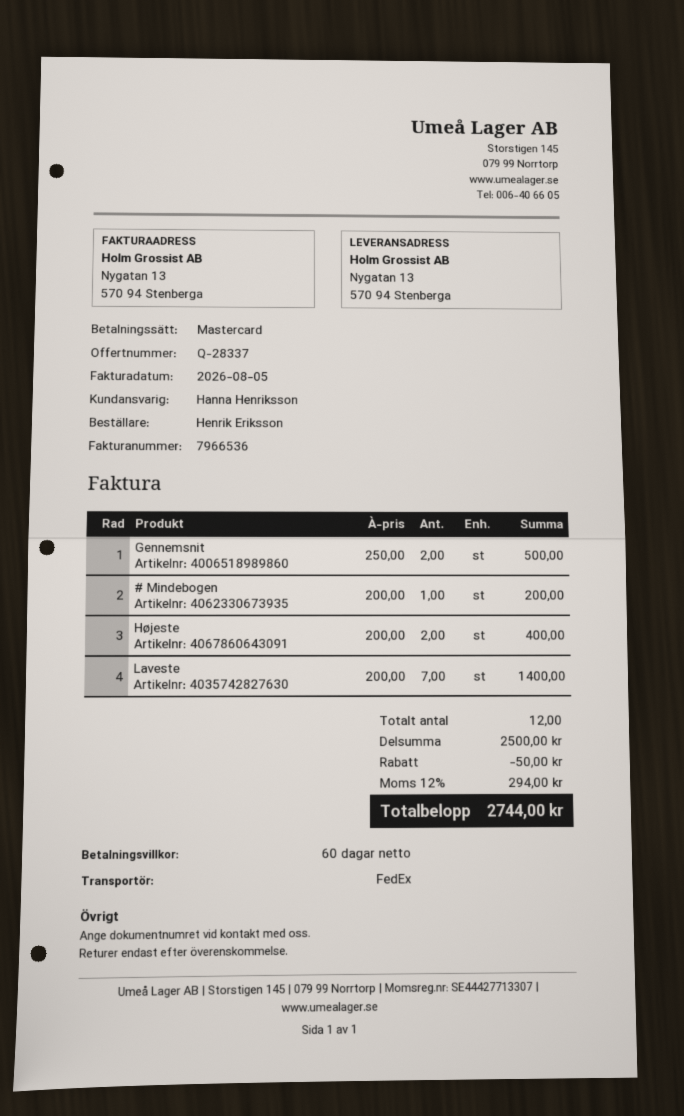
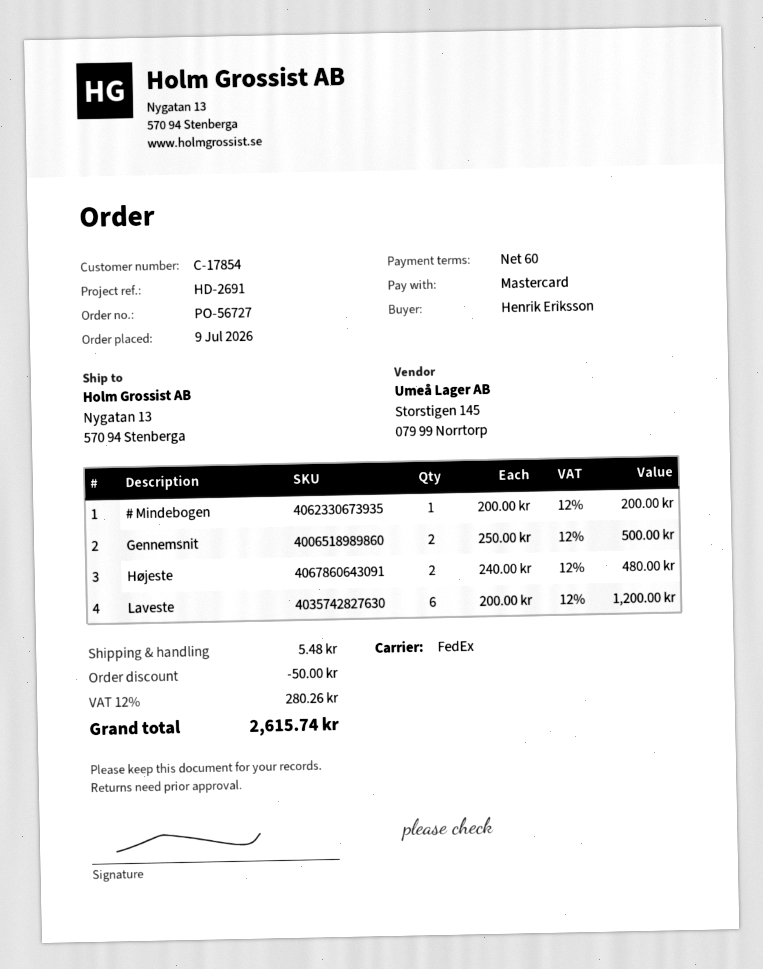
Højeste: 2 x 200.00 = 400.00 -> 2 x 240.00 = 480.00
Laveste: 7 x 200.00 = 1400.00 -> 6 x 200.00 = 1200.00
shipping: none -> 5.48
tax: 12% = 294.00 -> 12% = 280.26
total: 2744.00 -> 2615.74

